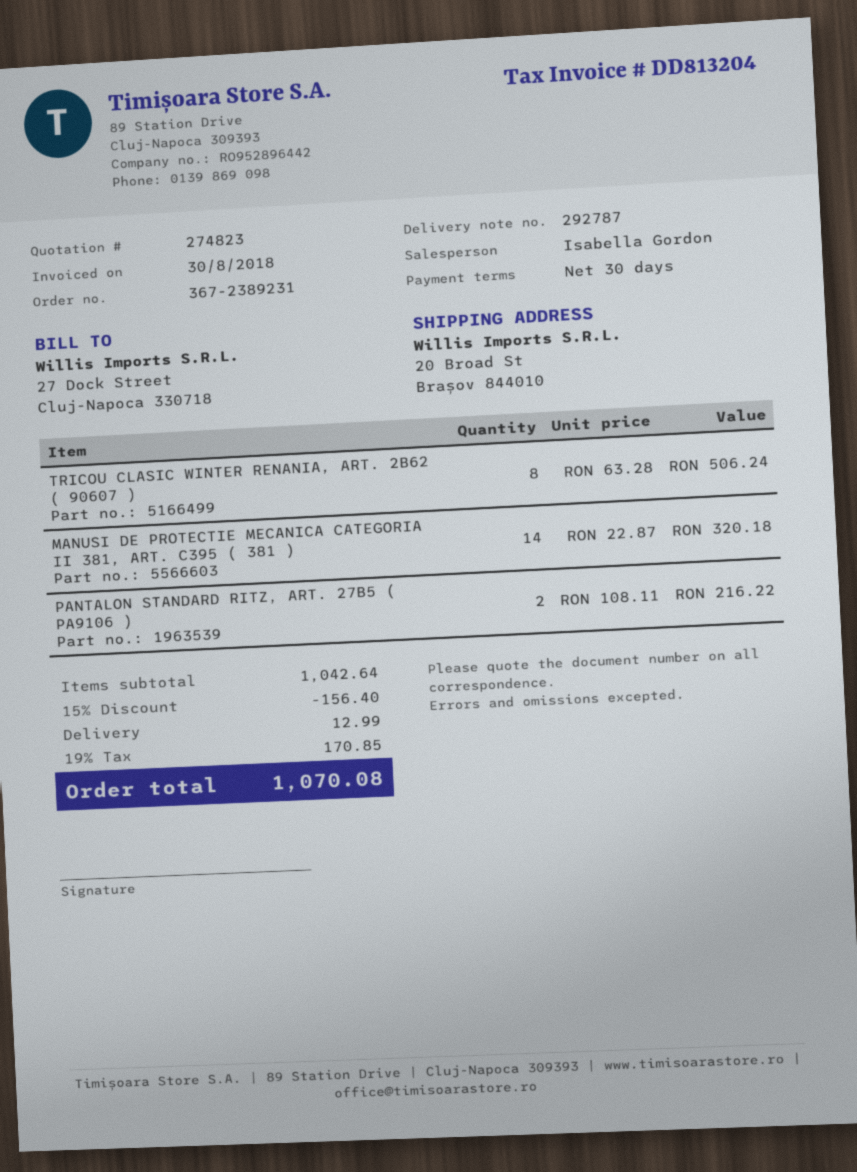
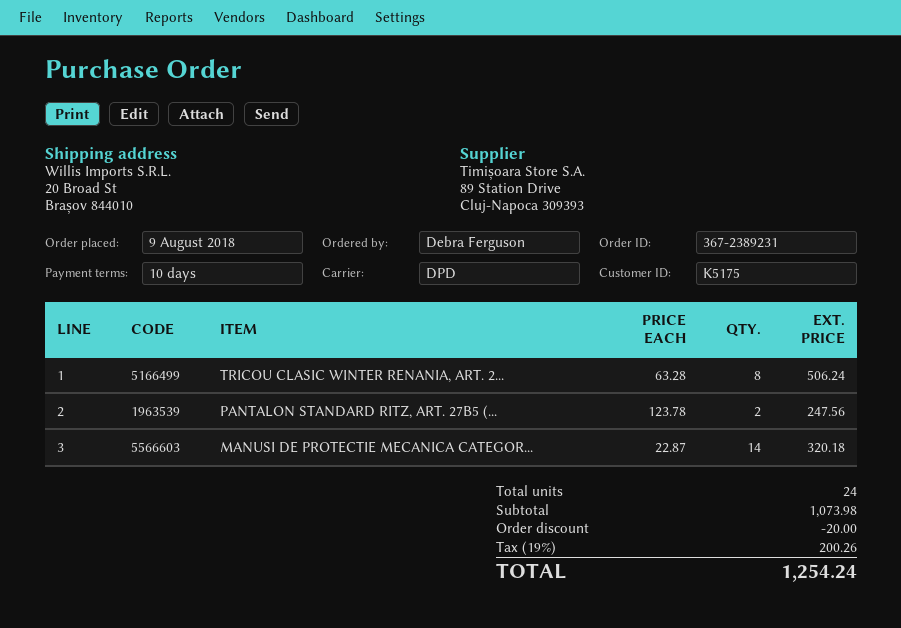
payment terms: 30 days -> 10 days
PANTALON STANDARD RITZ, ART. 27B5 ( PA9106 ): 2 x 108.11 = 216.22 -> 2 x 123.78 = 247.56
subtotal: 1042.64 -> 1073.98
discount: 156.40 -> 20.00
shipping: 12.99 -> none
tax: 19% = 170.85 -> 19% = 200.26
total: 1070.08 -> 1254.24

